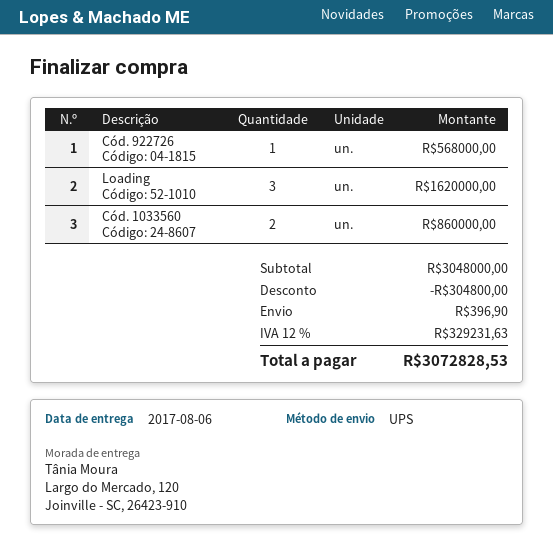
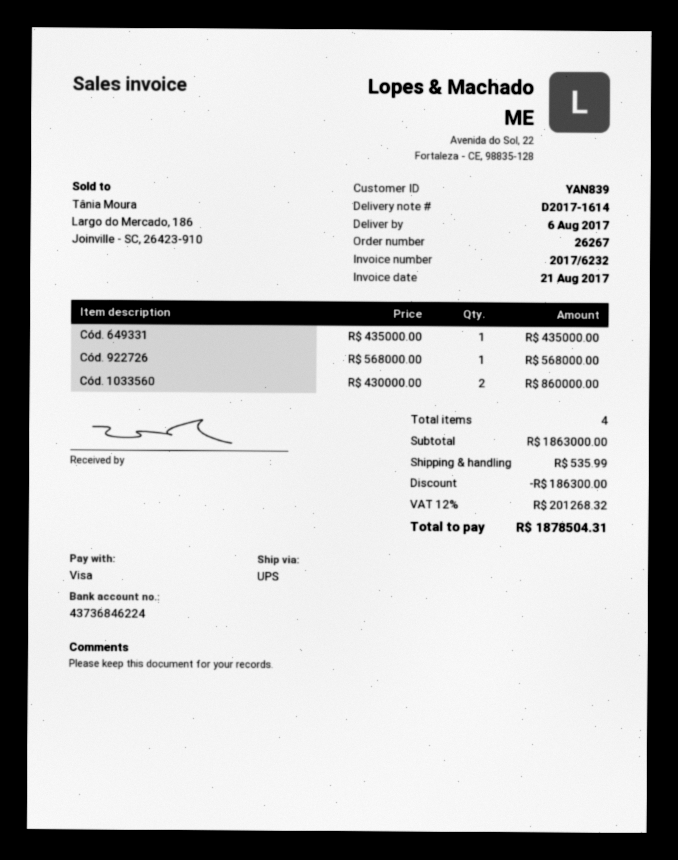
Loading: 3 for 1620000.00 -> none
Cód. 649331: none -> 1 for 435000.00
subtotal: 3048000.00 -> 1863000.00
discount: 304800.00 -> 186300.00
shipping: 396.90 -> 535.99
tax: 12% = 329231.63 -> 12% = 201268.32
total: 3072828.53 -> 1878504.31

